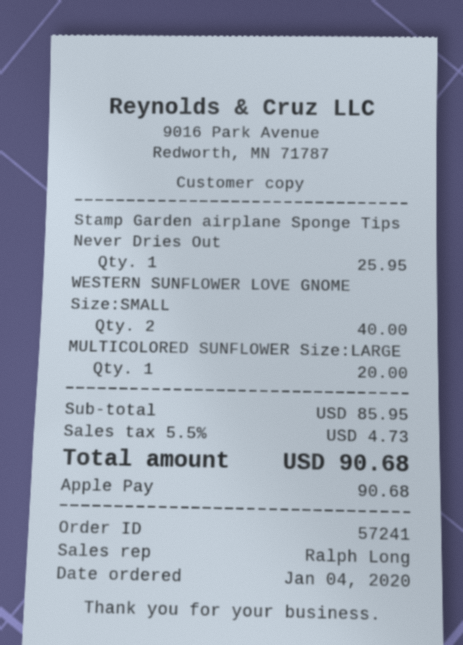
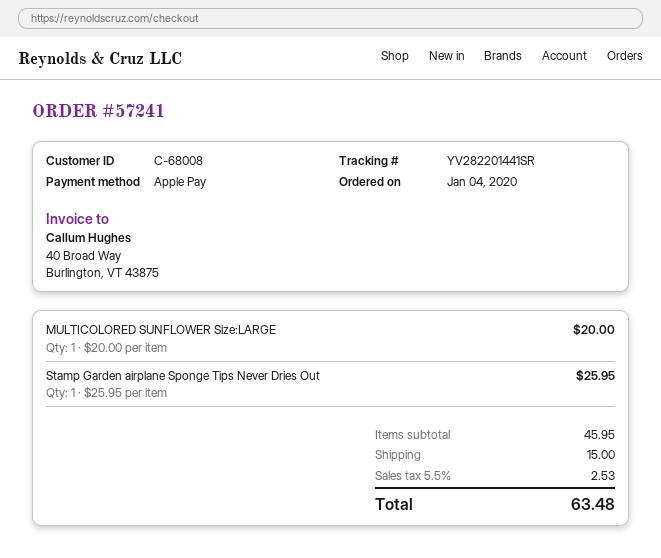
WESTERN SUNFLOWER LOVE GNOME Size:SMALL: 2 for 40.00 -> none
subtotal: 85.95 -> 45.95
shipping: none -> 15.00
tax: 5.5% = 4.73 -> 5.5% = 2.53
total: 90.68 -> 63.48

